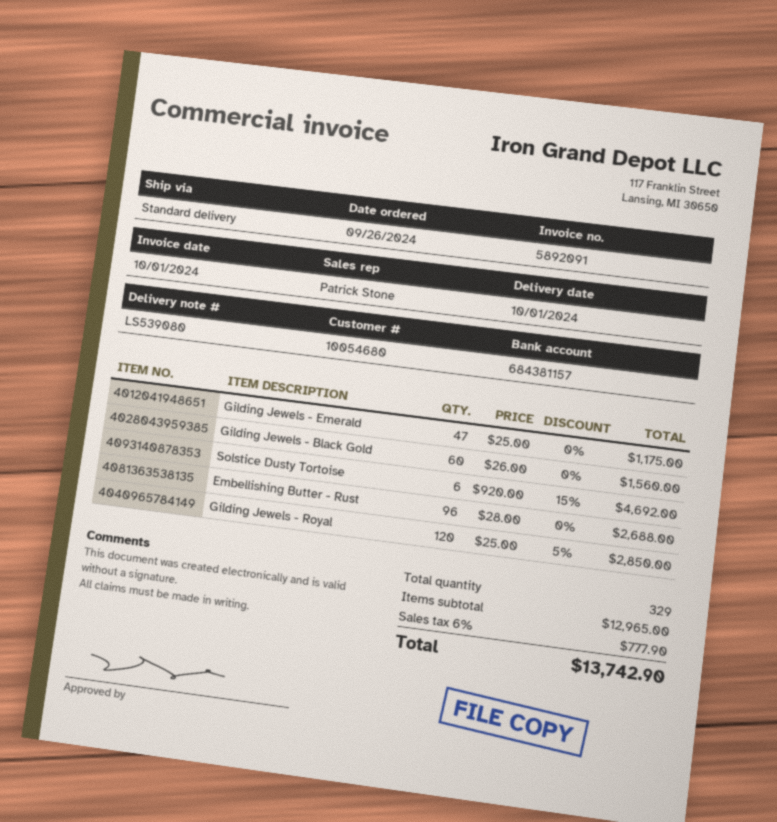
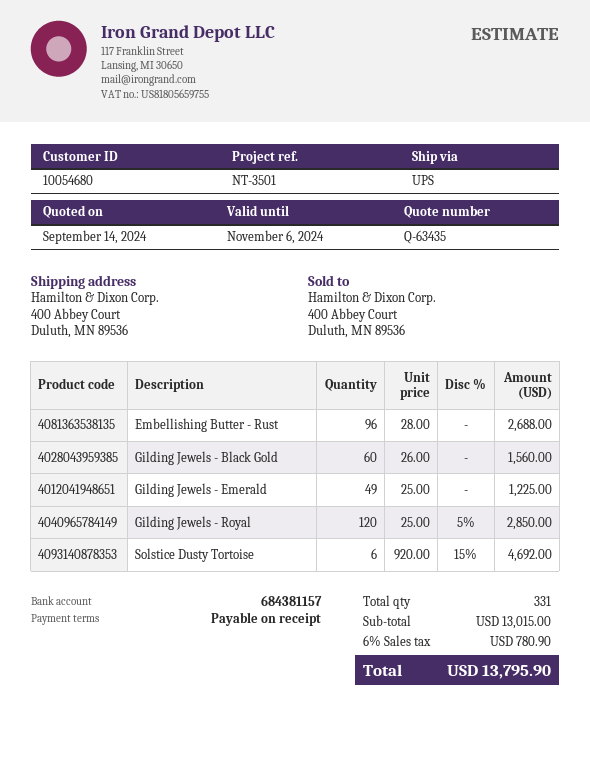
shipping method: standard -> UPS
Gilding Jewels - Emerald: 47 x 25.00 = 1175.00 -> 49 x 25.00 = 1225.00
total quantity: 329 -> 331
subtotal: 12965.00 -> 13015.00
tax: 6% = 777.90 -> 6% = 780.90
total: 13742.90 -> 13795.90

